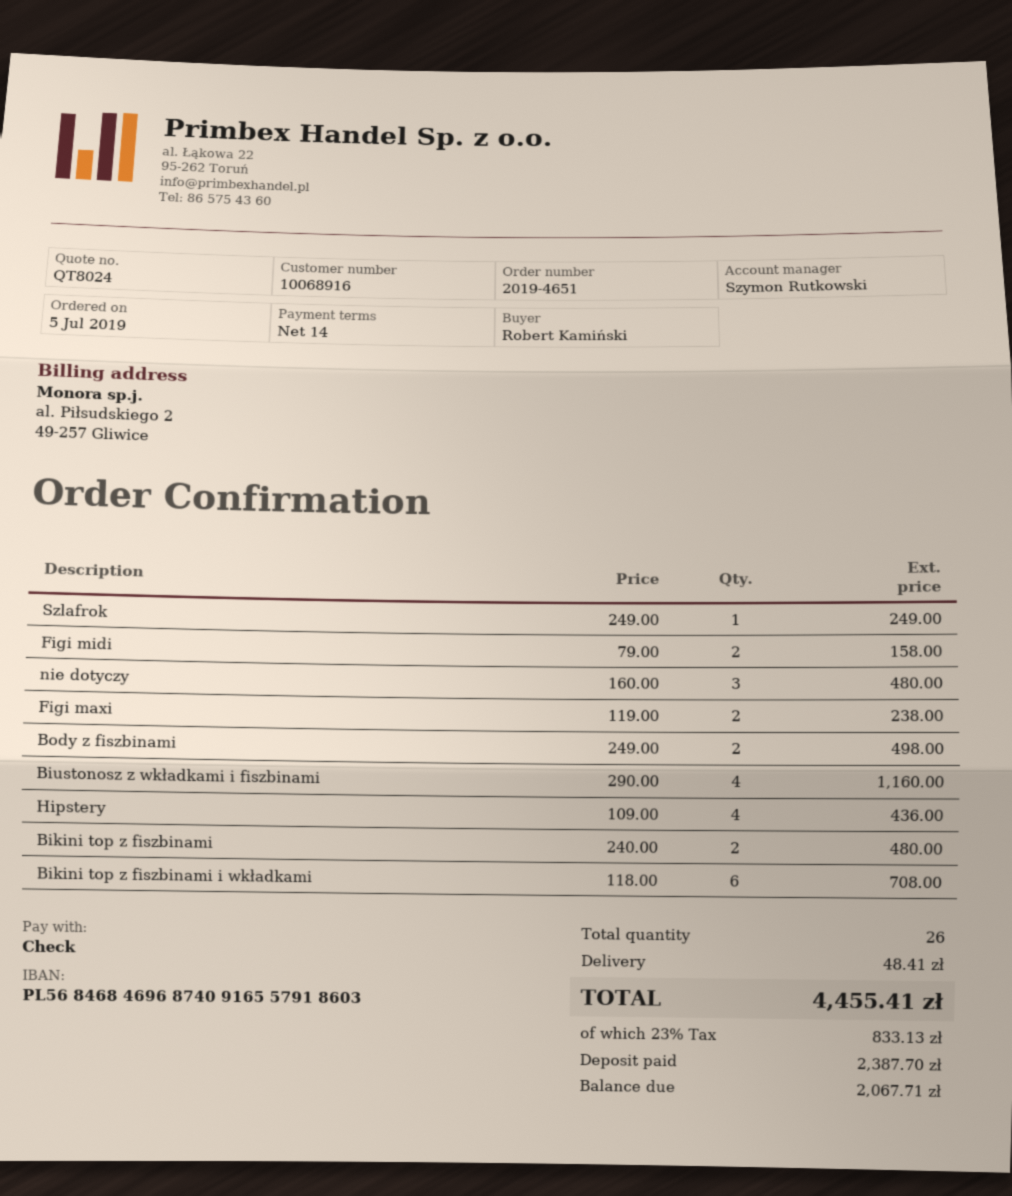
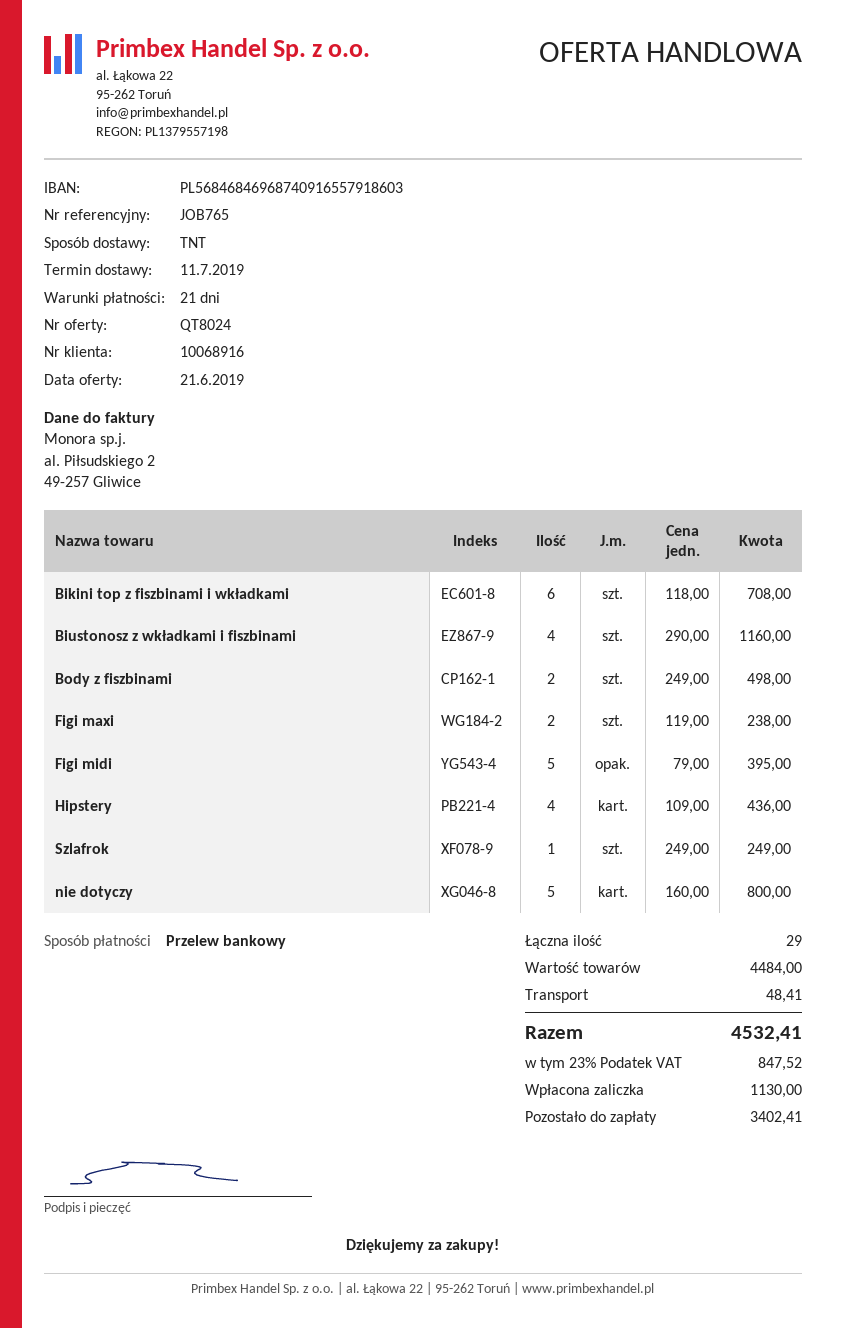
payment terms: 14 days -> 21 days
payment method: cheque -> bank transfer
Figi midi: 2 x 79.00 = 158.00 -> 5 x 79.00 = 395.00
nie dotyczy: 3 x 160.00 = 480.00 -> 5 x 160.00 = 800.00
Bikini top z fiszbinami: 2 x 240.00 = 480.00 -> none
total quantity: 26 -> 29
tax: 23% = 833.13 -> 23% = 847.52
total: 4455.41 -> 4532.41
deposit: 2387.70 -> 1130.00
balance: 2067.71 -> 3402.41

